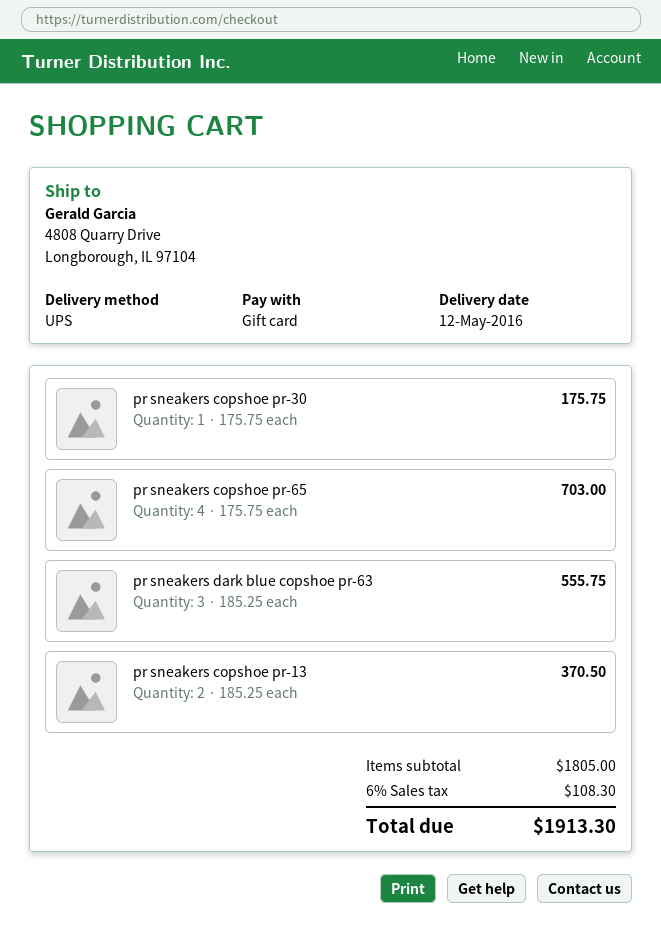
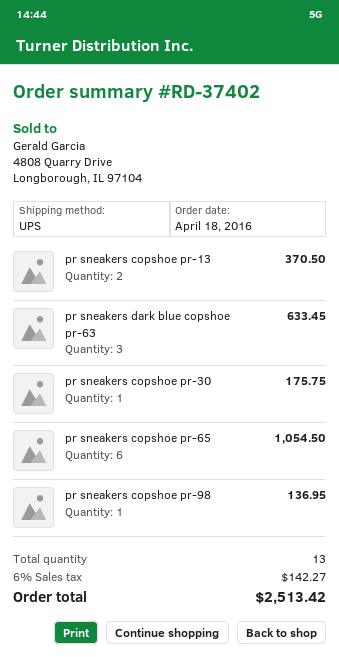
pr sneakers copshoe pr-65: 4 for 703.00 -> 6 for 1054.50
pr sneakers dark blue copshoe pr-63: 3 for 555.75 -> 3 for 633.45
pr sneakers copshoe pr-98: none -> 1 for 136.95
tax: 6% = 108.30 -> 6% = 142.27
total: 1913.30 -> 2513.42

